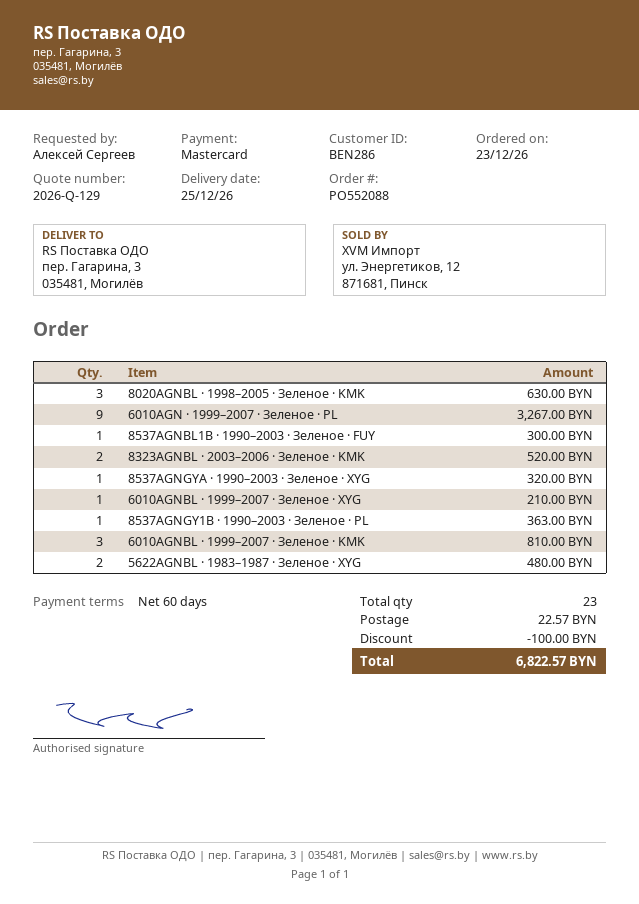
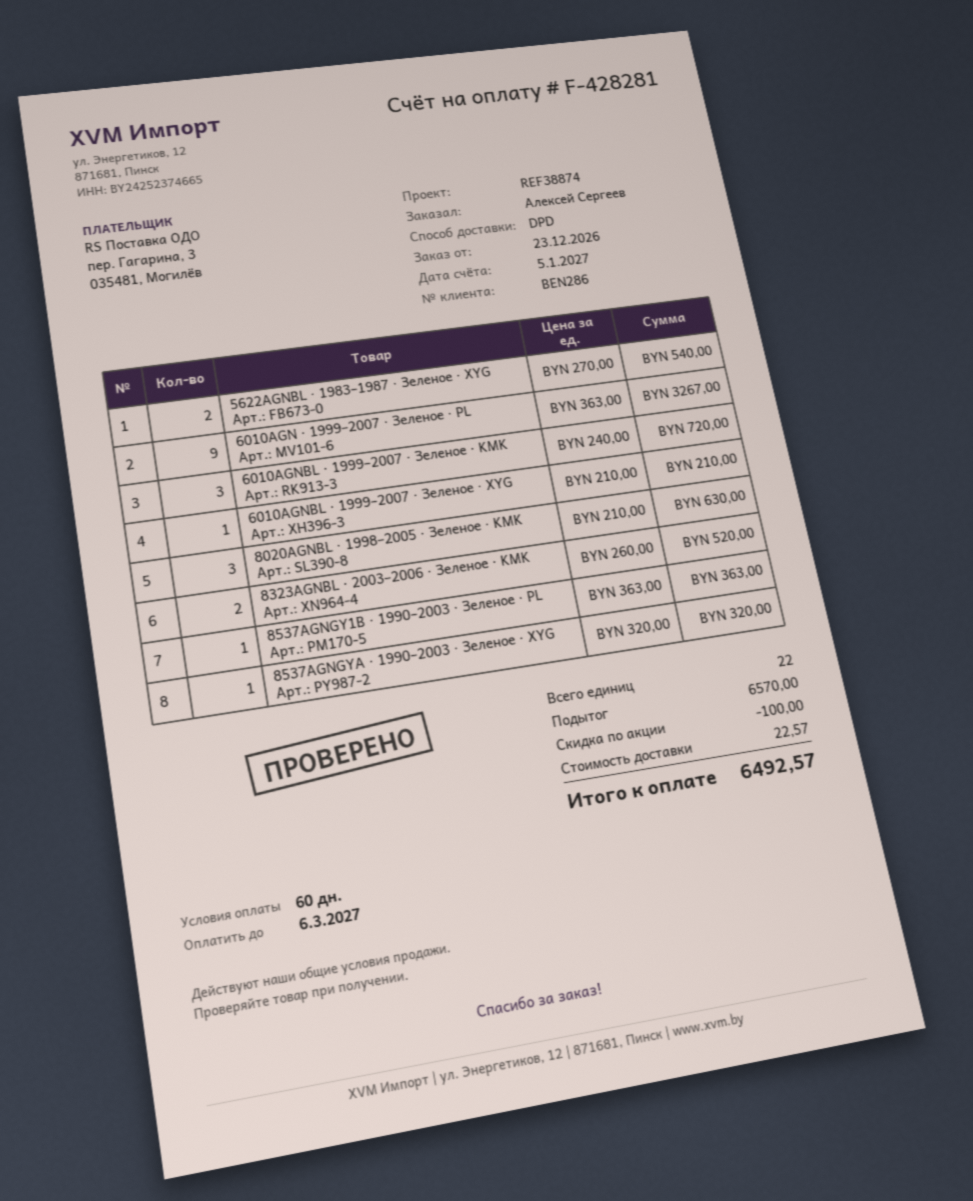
8537AGNBL1B · 1990–2003 · Зеленое · FUY: 1 for 300.00 -> none
6010AGNBL · 1999–2007 · Зеленое · KMK: 3 for 810.00 -> 3 for 720.00
5622AGNBL · 1983–1987 · Зеленое · XYG: 2 for 480.00 -> 2 for 540.00
total quantity: 23 -> 22
total: 6822.57 -> 6492.57

